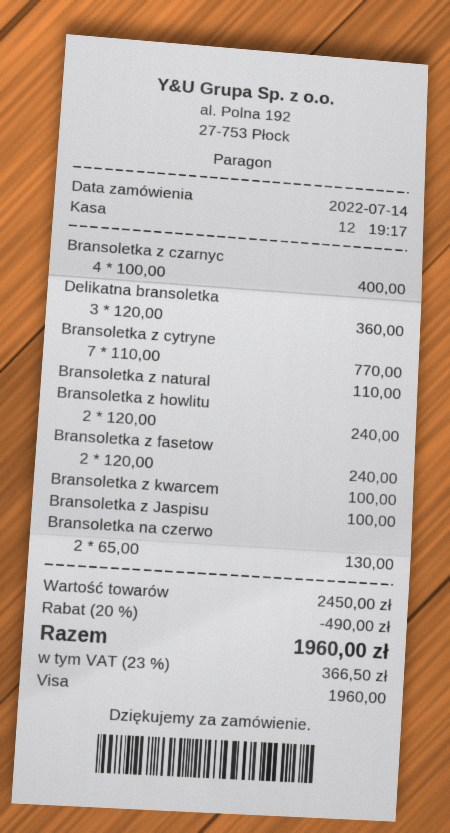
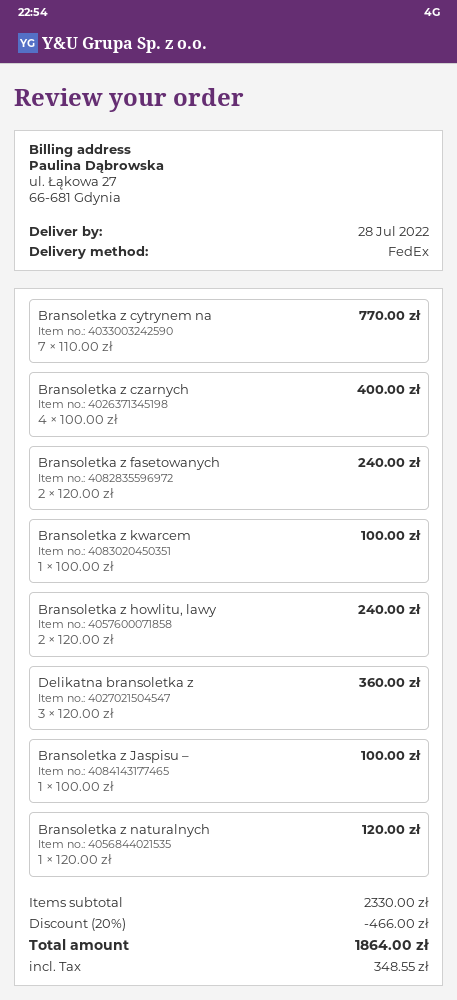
Bransoletka z natural: 1 x 110.00 = 110.00 -> 1 x 120.00 = 120.00
Bransoletka na czerwo: 2 x 65.00 = 130.00 -> none
subtotal: 2450.00 -> 2330.00
discount: 20% = 490.00 -> 20% = 466.00
tax: 366.50 -> 348.55
total: 1960.00 -> 1864.00

